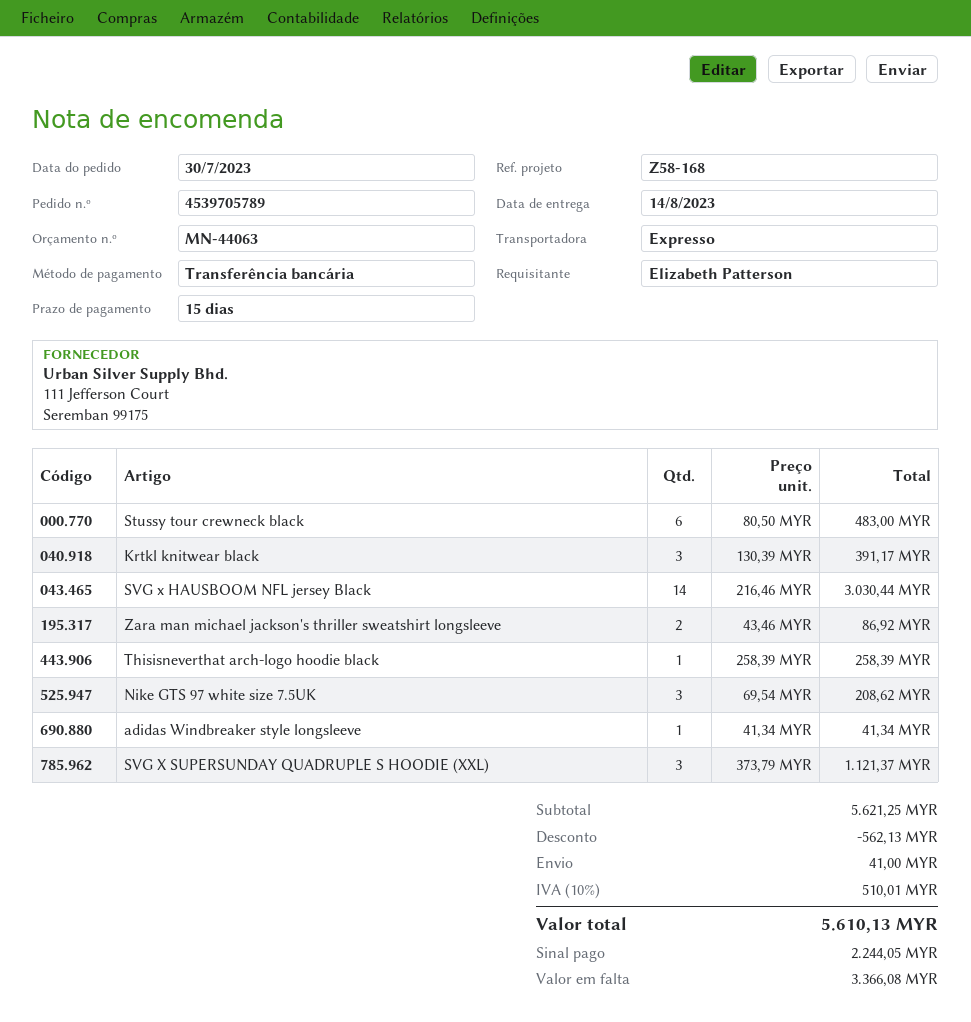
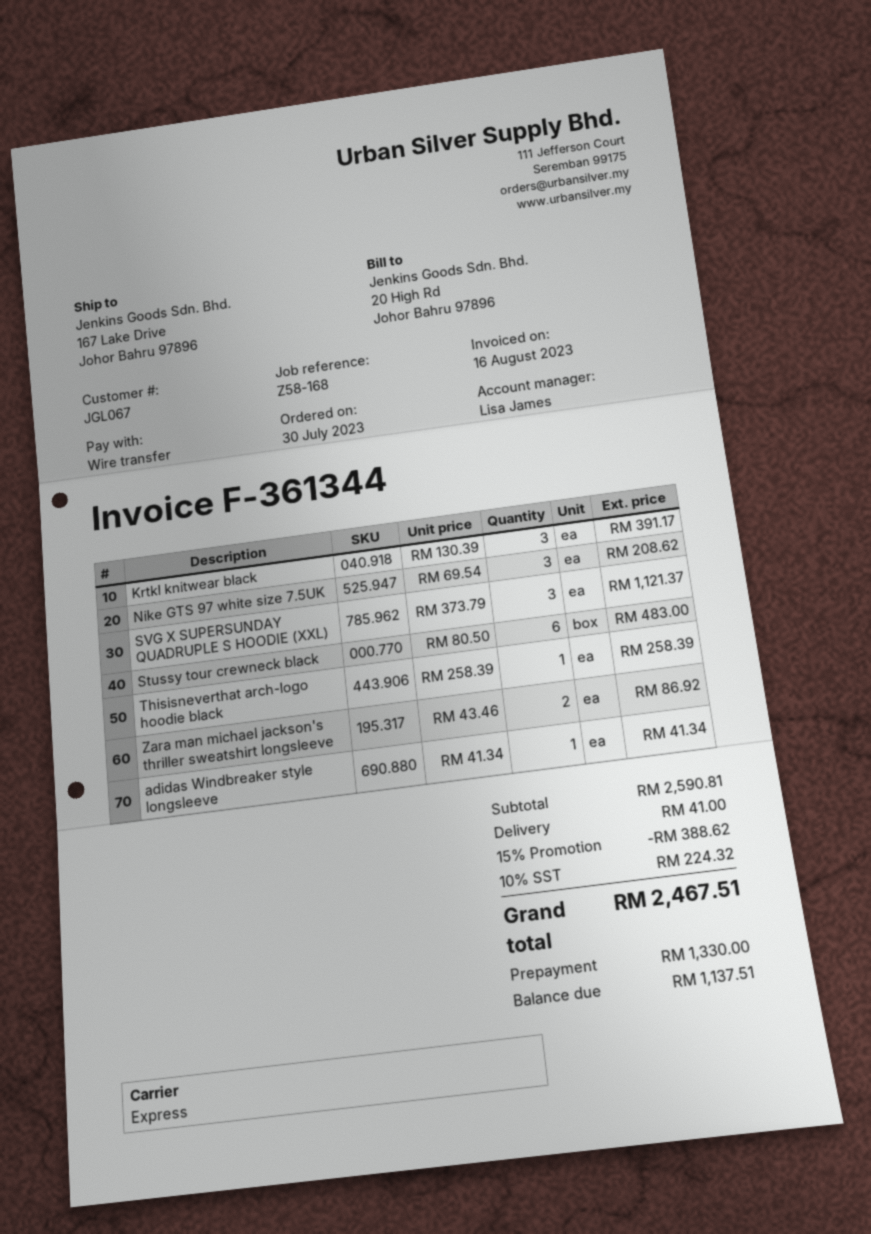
SVG x HAUSBOOM NFL jersey Black: 14 x 216.46 = 3030.44 -> none
subtotal: 5621.25 -> 2590.81
discount: 562.13 -> 388.62
tax: 10% = 510.01 -> 10% = 224.32
total: 5610.13 -> 2467.51
deposit: 2244.05 -> 1330.00
balance: 3366.08 -> 1137.51

